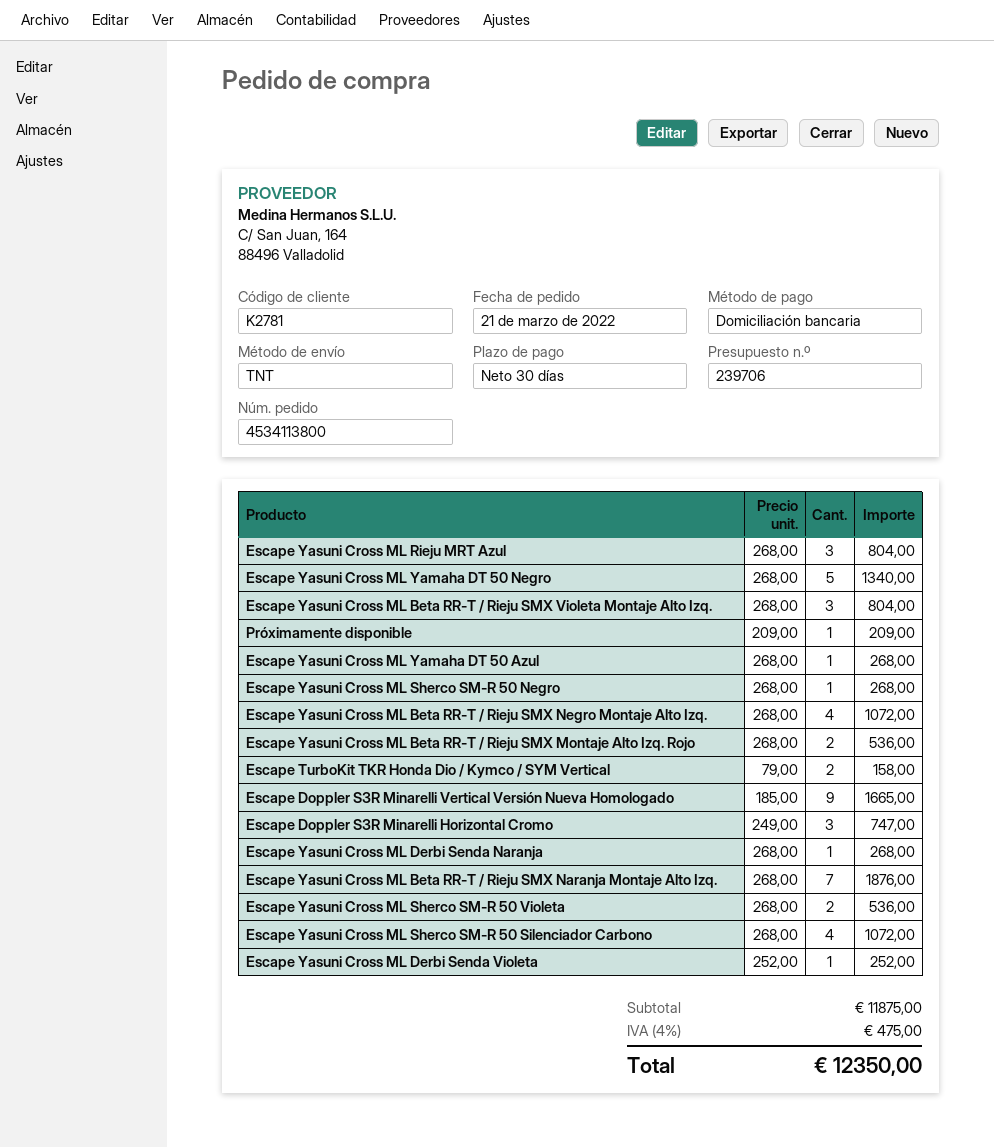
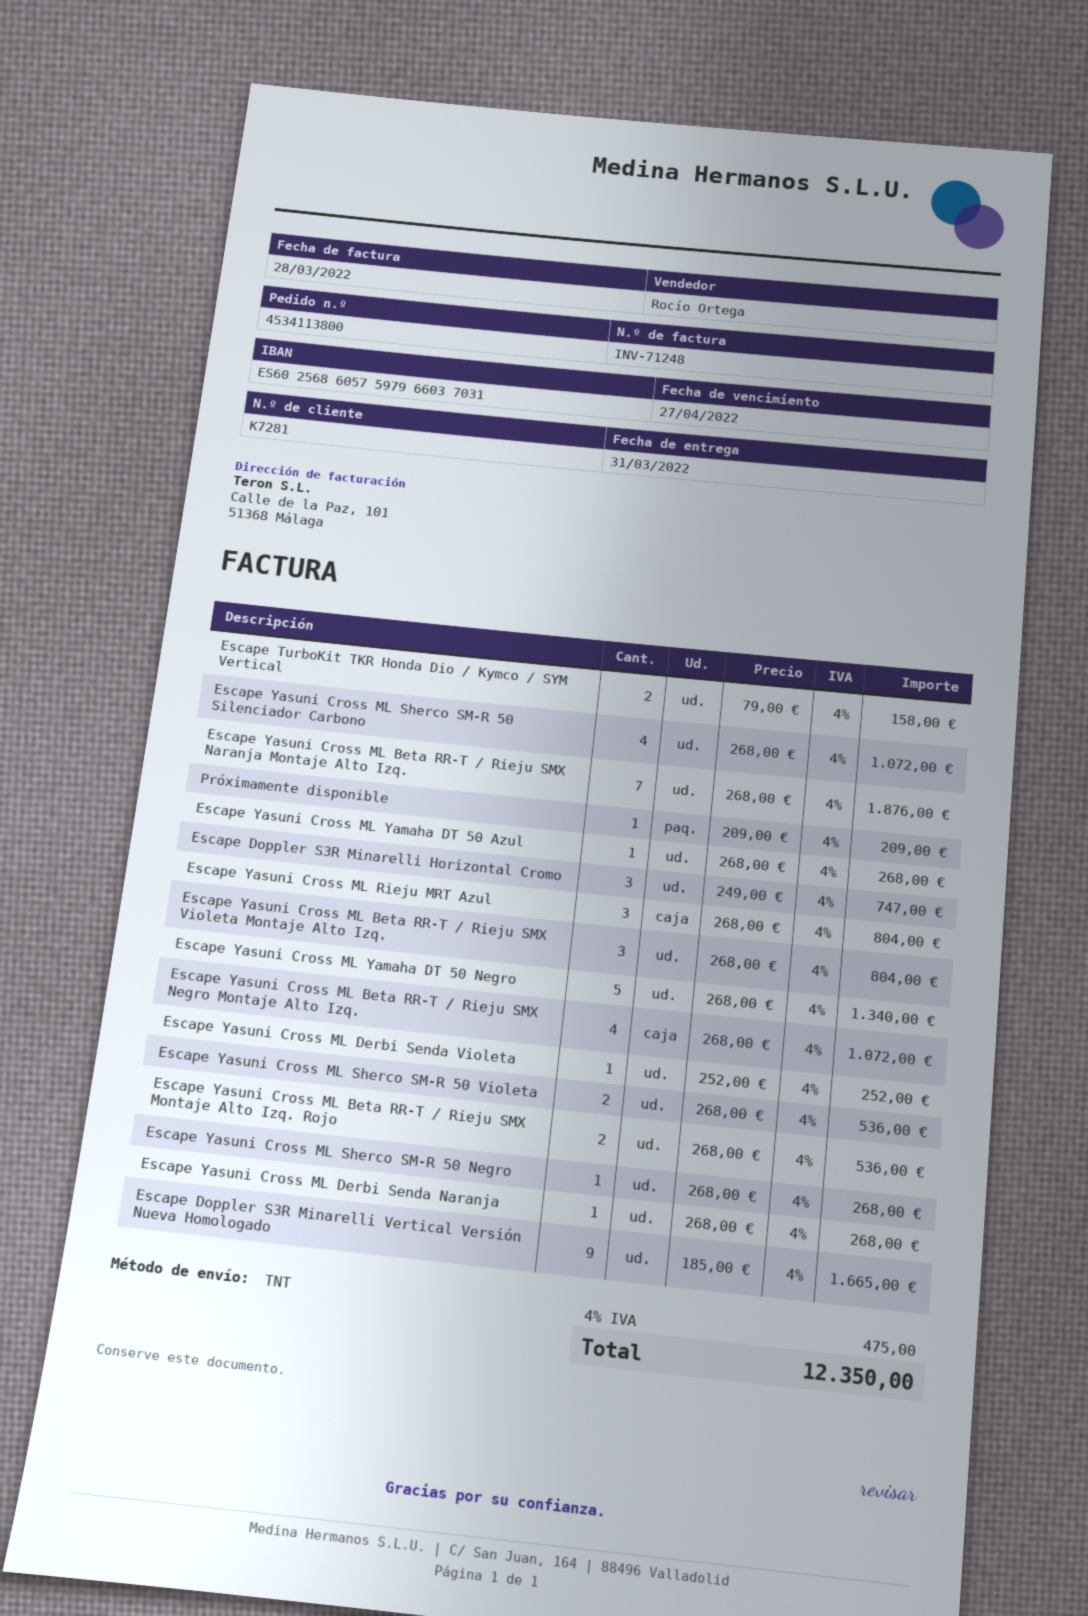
customer number: K2781 -> K7281

